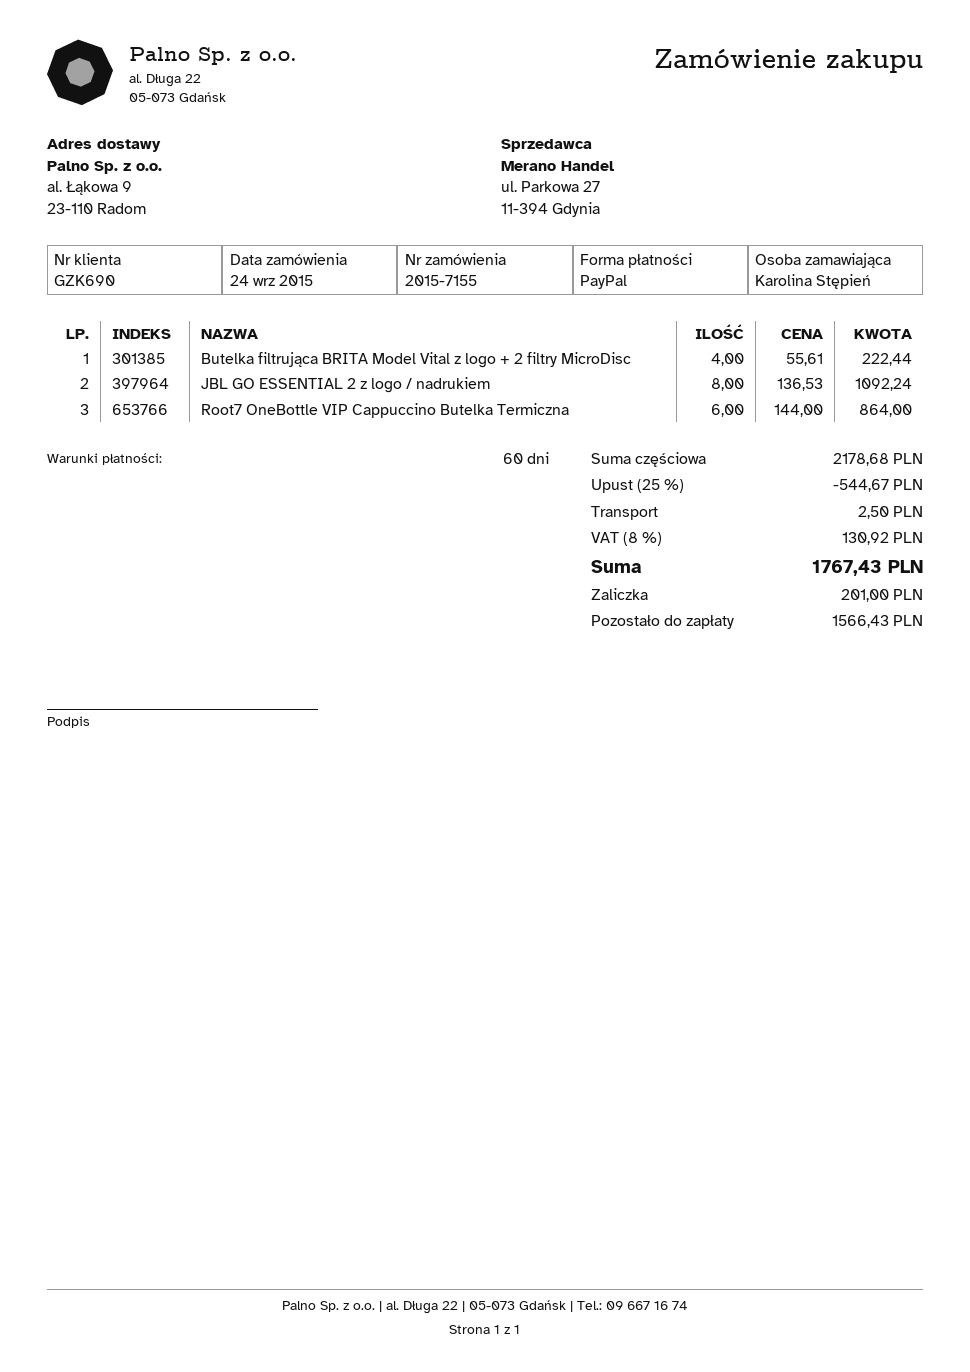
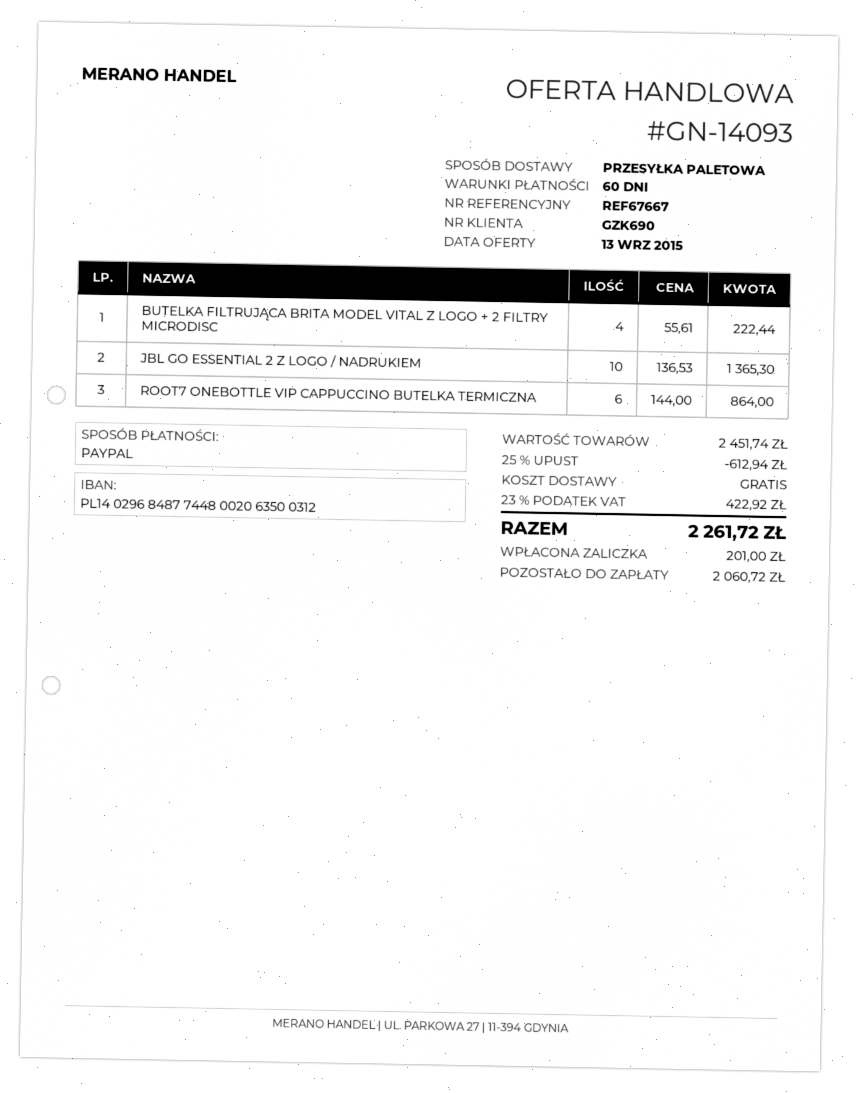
JBL GO ESSENTIAL 2 z logo / nadrukiem: 8 x 136.53 = 1092.24 -> 10 x 136.53 = 1365.30
subtotal: 2178.68 -> 2451.74
discount: 25% = 544.67 -> 25% = 612.94
shipping: 2.50 -> 0.00
tax: 8% = 130.92 -> 23% = 422.92
total: 1767.43 -> 2261.72
balance: 1566.43 -> 2060.72

